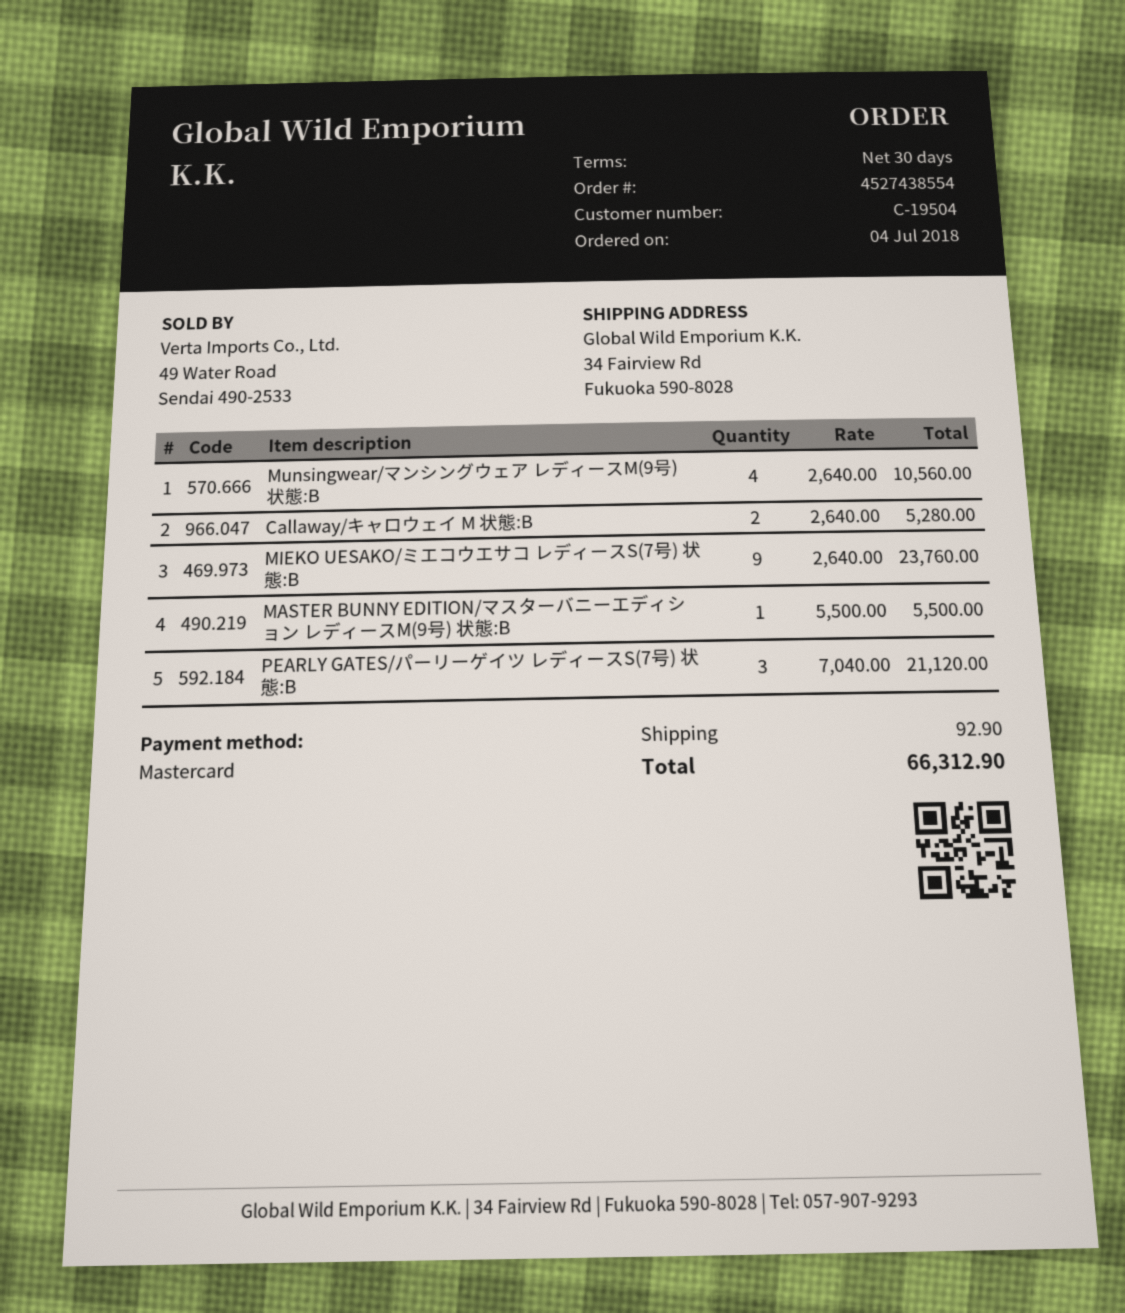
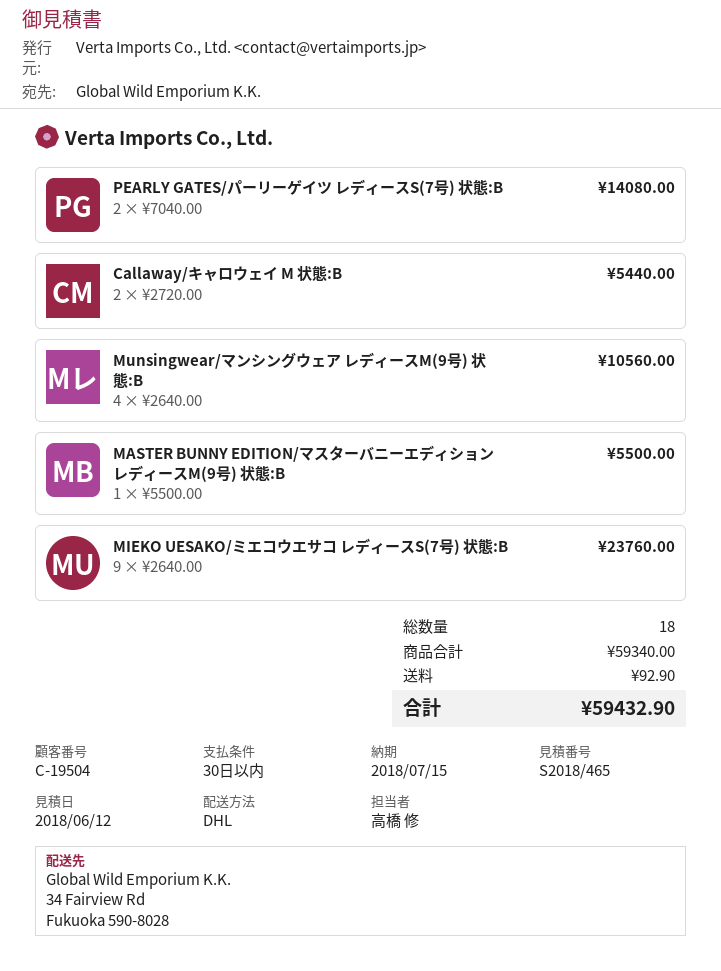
Callaway/キャロウェイ M 状態:B: 2 x 2640.00 = 5280.00 -> 2 x 2720.00 = 5440.00
PEARLY GATES/パーリーゲイツ レディースS(7号) 状態:B: 3 x 7040.00 = 21120.00 -> 2 x 7040.00 = 14080.00
total: 66312.90 -> 59432.90

